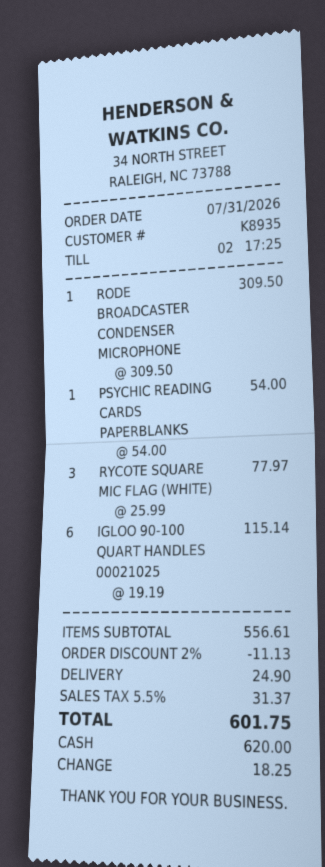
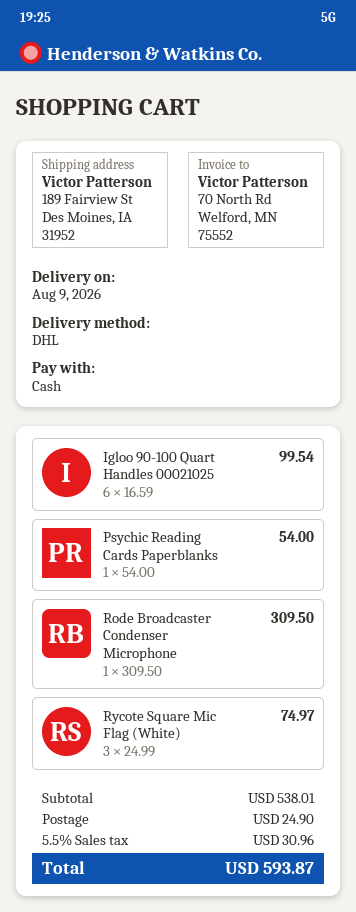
RYCOTE SQUARE MIC FLAG (WHITE): 3 x 25.99 = 77.97 -> 3 x 24.99 = 74.97
IGLOO 90-100 QUART HANDLES 00021025: 6 x 19.19 = 115.14 -> 6 x 16.59 = 99.54
subtotal: 556.61 -> 538.01
discount: 2% = 11.13 -> none
tax: 5.5% = 31.37 -> 5.5% = 30.96
total: 601.75 -> 593.87

